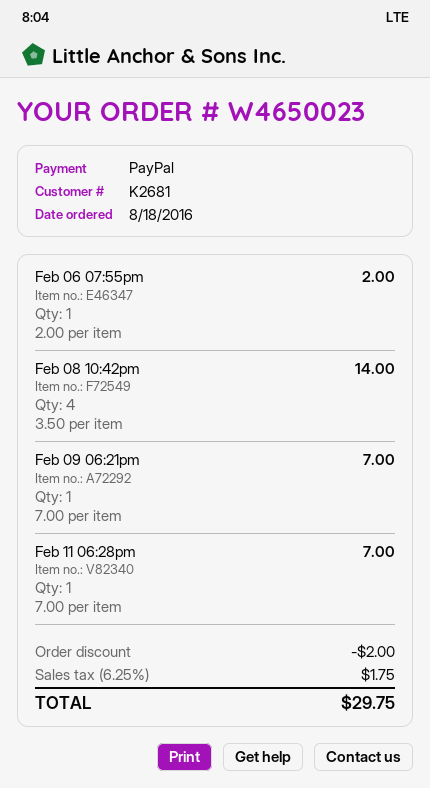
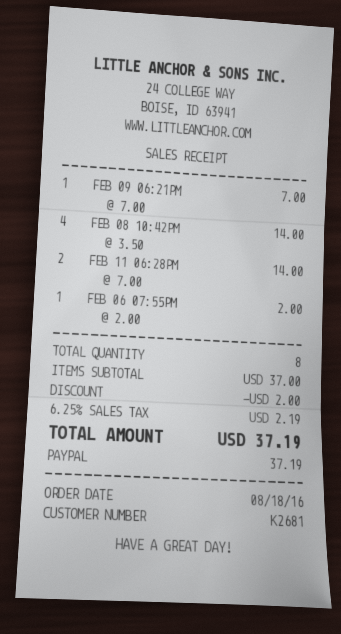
Feb 11 06:28pm: 1 x 7.00 = 7.00 -> 2 x 7.00 = 14.00
tax: 6.25% = 1.75 -> 6.25% = 2.19
total: 29.75 -> 37.19

